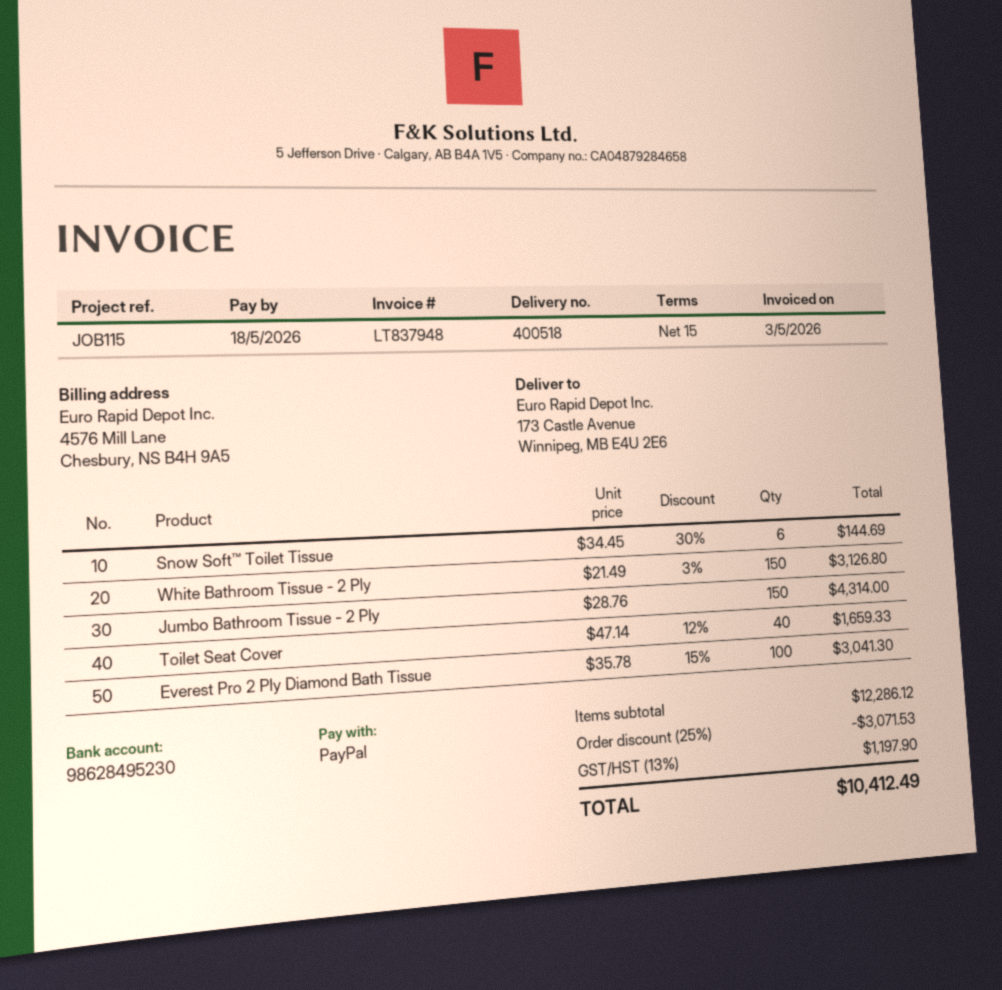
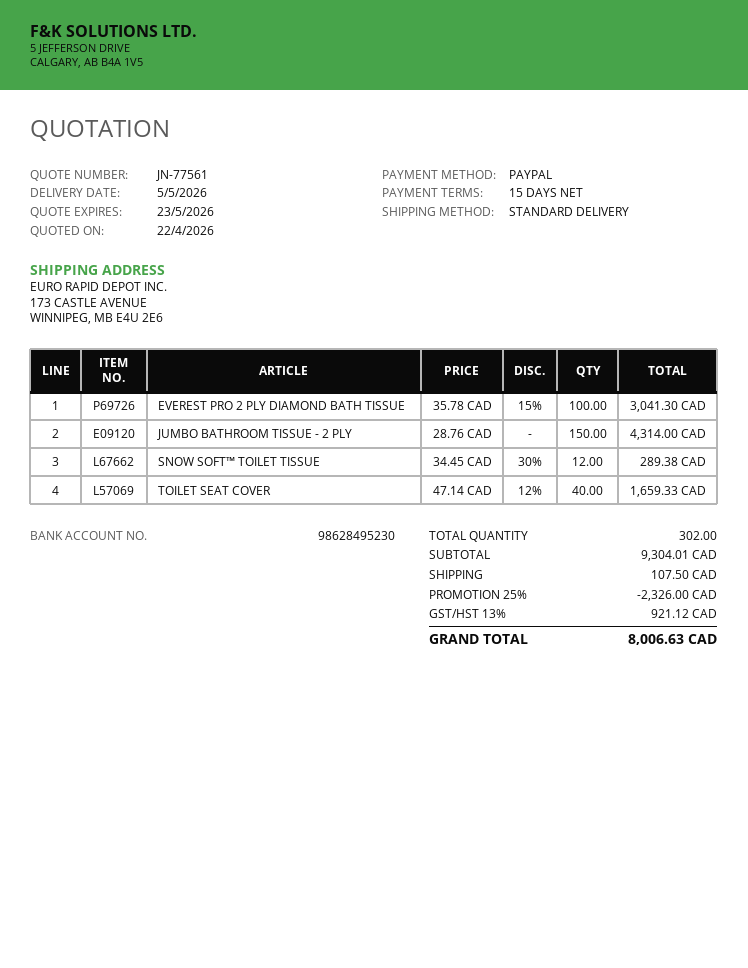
Snow Soft™ Toilet Tissue: 6 x 34.45 - 30% = 144.69 -> 12 x 34.45 - 30% = 289.38
White Bathroom Tissue - 2 Ply: 150 x 21.49 - 3% = 3126.80 -> none
subtotal: 12286.12 -> 9304.01
discount: 25% = 3071.53 -> 25% = 2326.00
shipping: none -> 107.50
tax: 13% = 1197.90 -> 13% = 921.12
total: 10412.49 -> 8006.63

